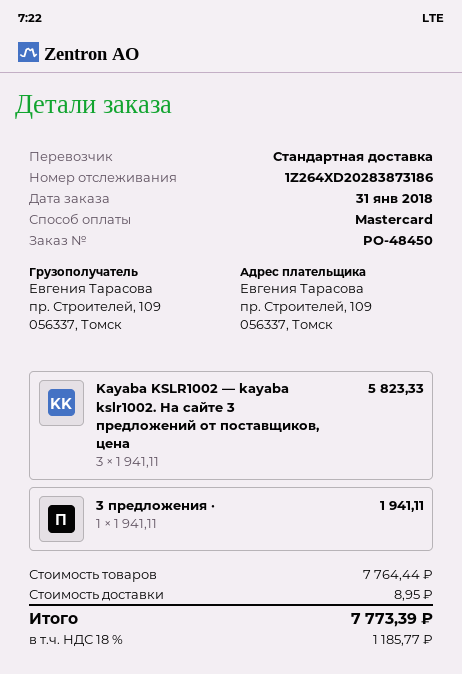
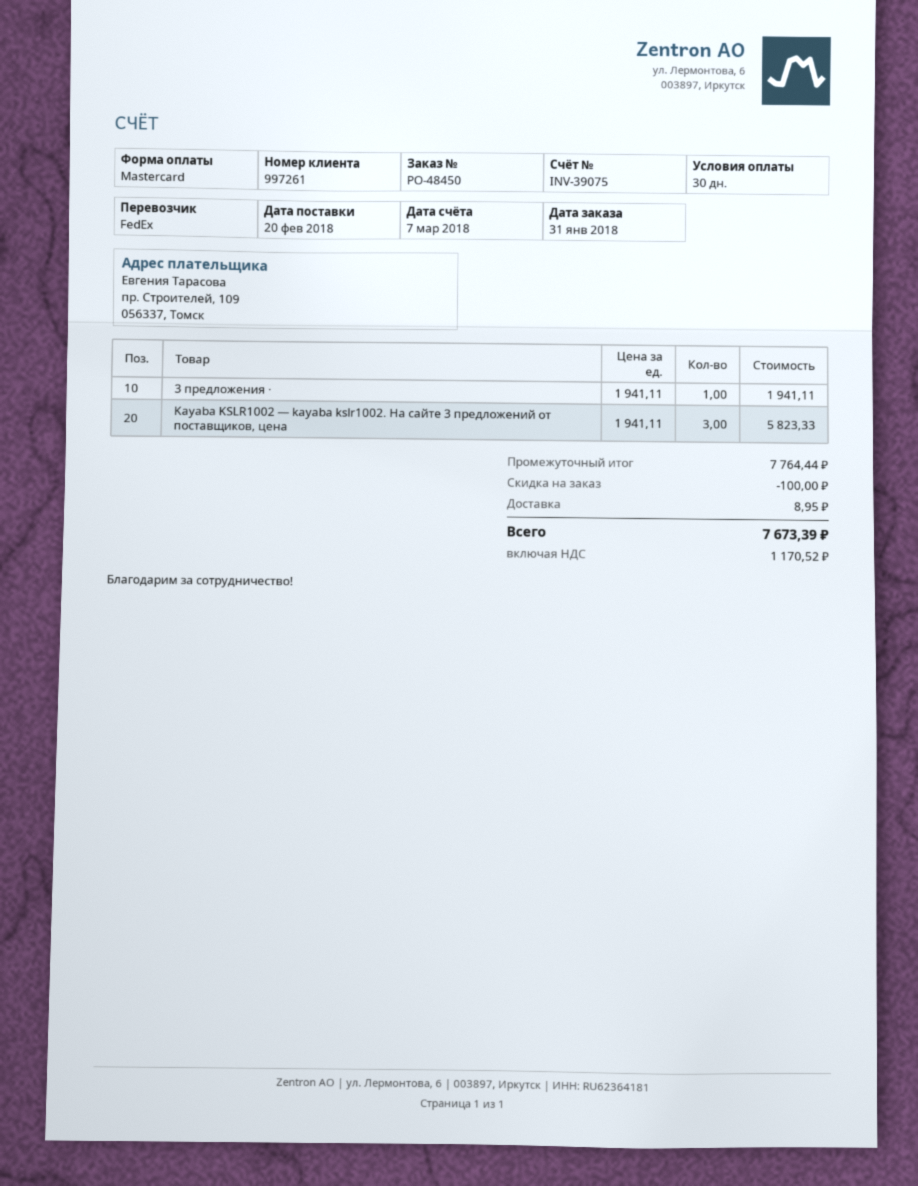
shipping method: standard -> FedEx
discount: none -> 100.00
tax: 1185.77 -> 1170.52
total: 7773.39 -> 7673.39

